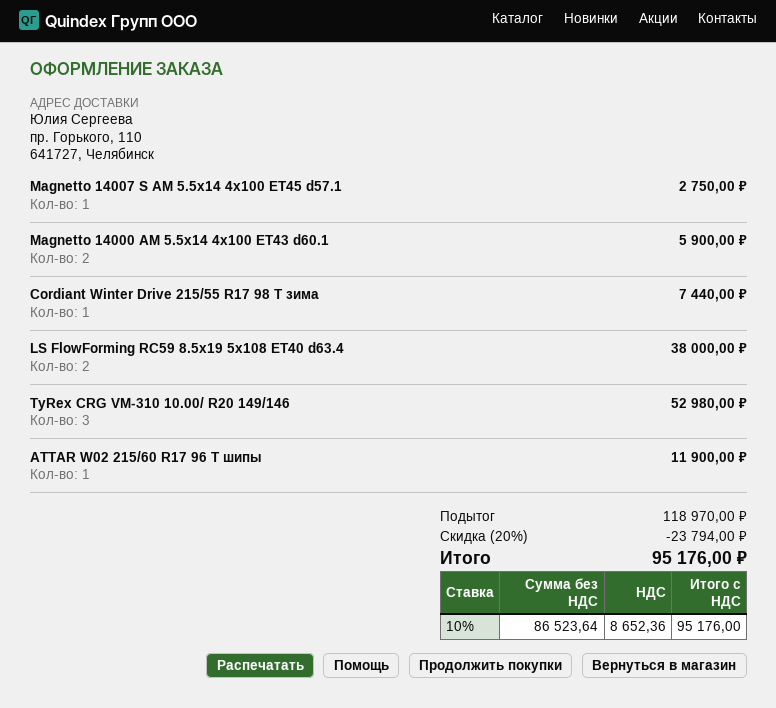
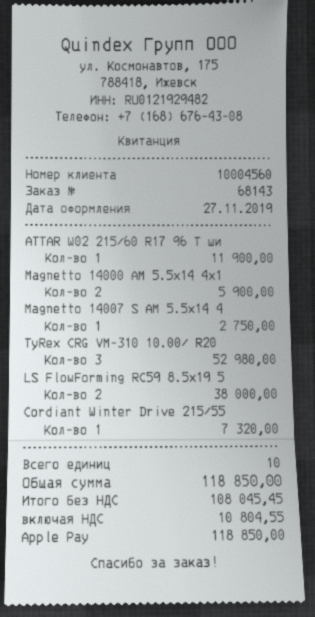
Cordiant Winter Drive 215/55 R17 98 T зима: 1 for 7440.00 -> 1 for 7320.00
discount: 20% = 23794.00 -> none
net: 86523.64 -> 108045.45
tax: 8652.36 -> 10804.55
total: 95176.00 -> 118850.00

